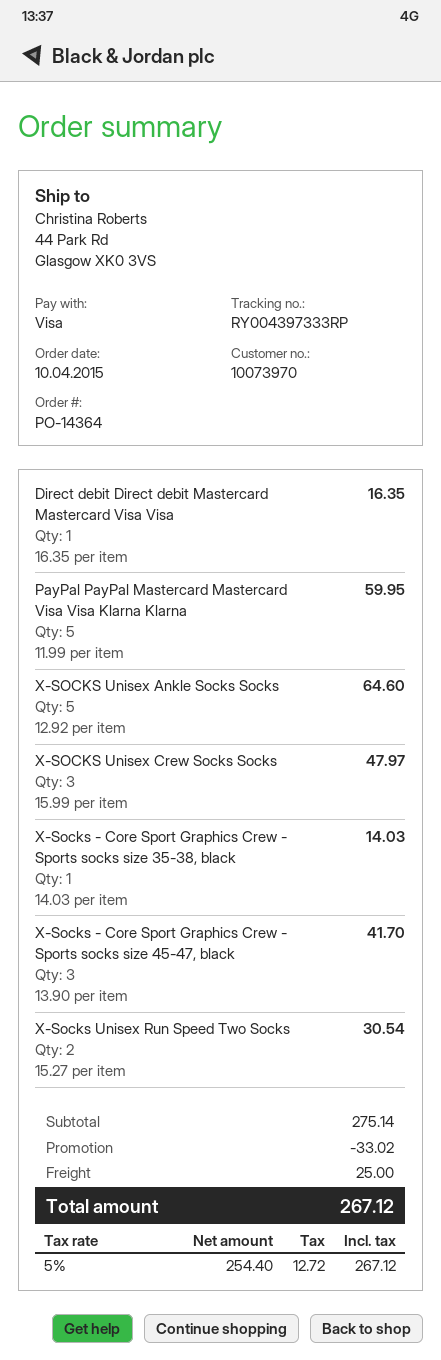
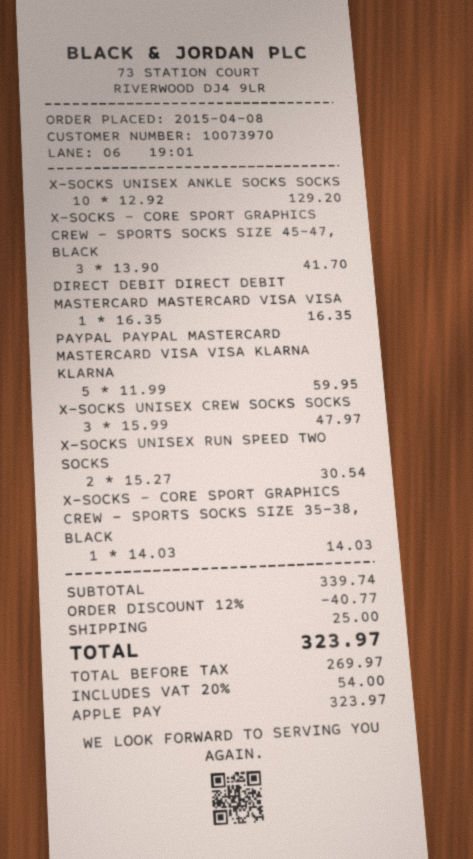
order date: 2015-04-10 -> 2015-04-08
payment method: Visa -> Apple Pay
X-SOCKS Unisex Ankle Socks Socks: 5 x 12.92 = 64.60 -> 10 x 12.92 = 129.20
subtotal: 275.14 -> 339.74
discount: 33.02 -> 40.77
net: 254.40 -> 269.97
tax: 5% = 12.72 -> 20% = 54.00
total: 267.12 -> 323.97

